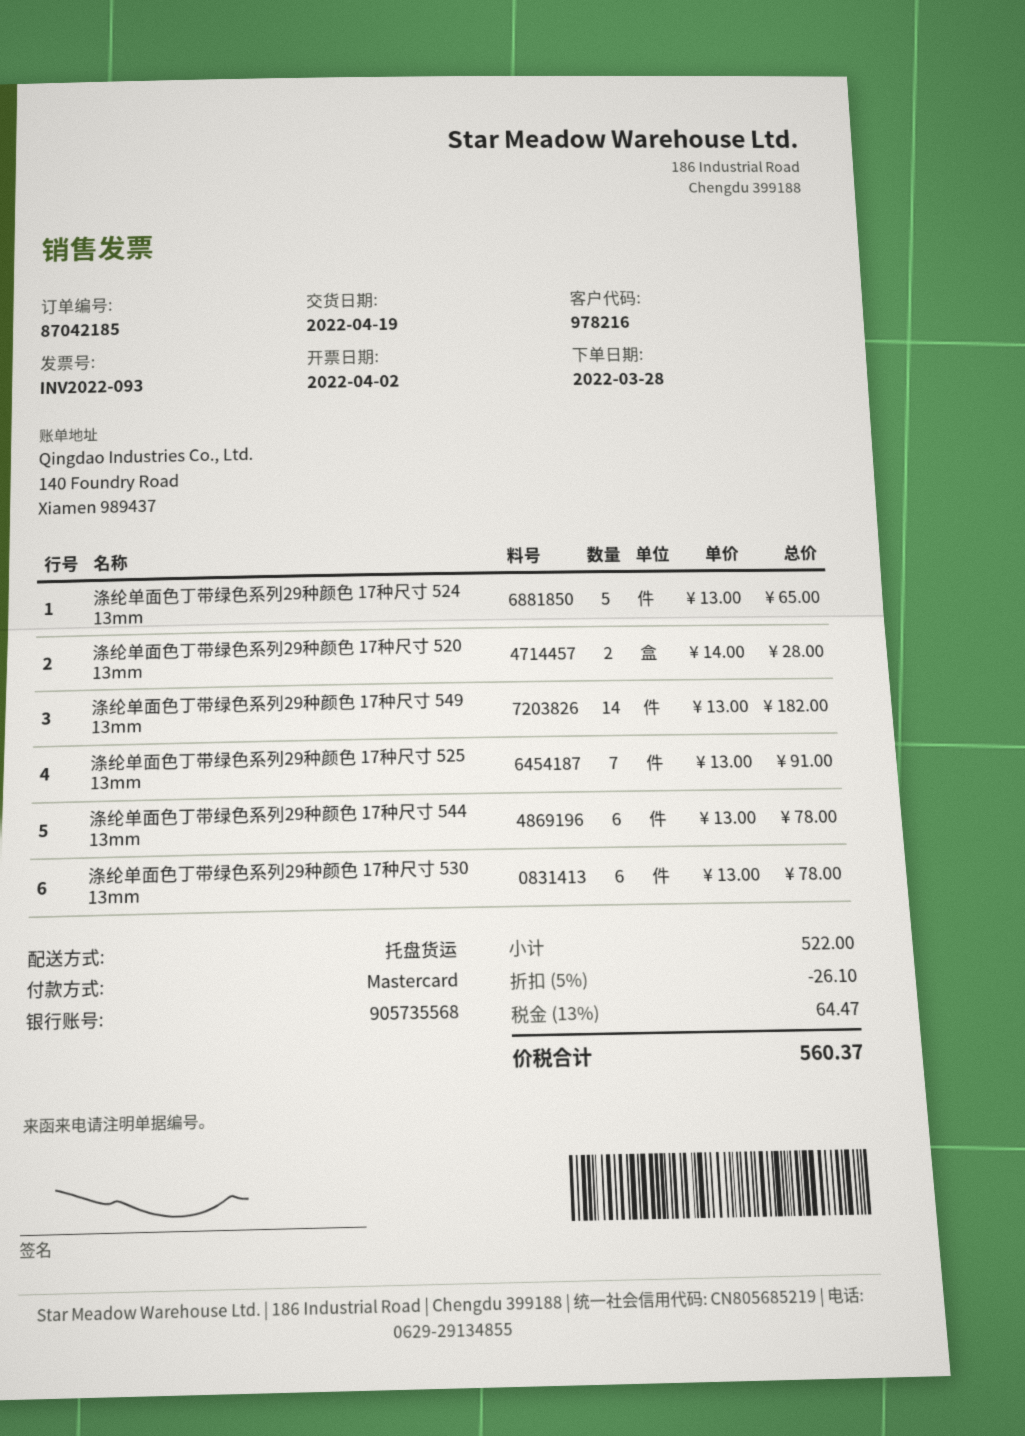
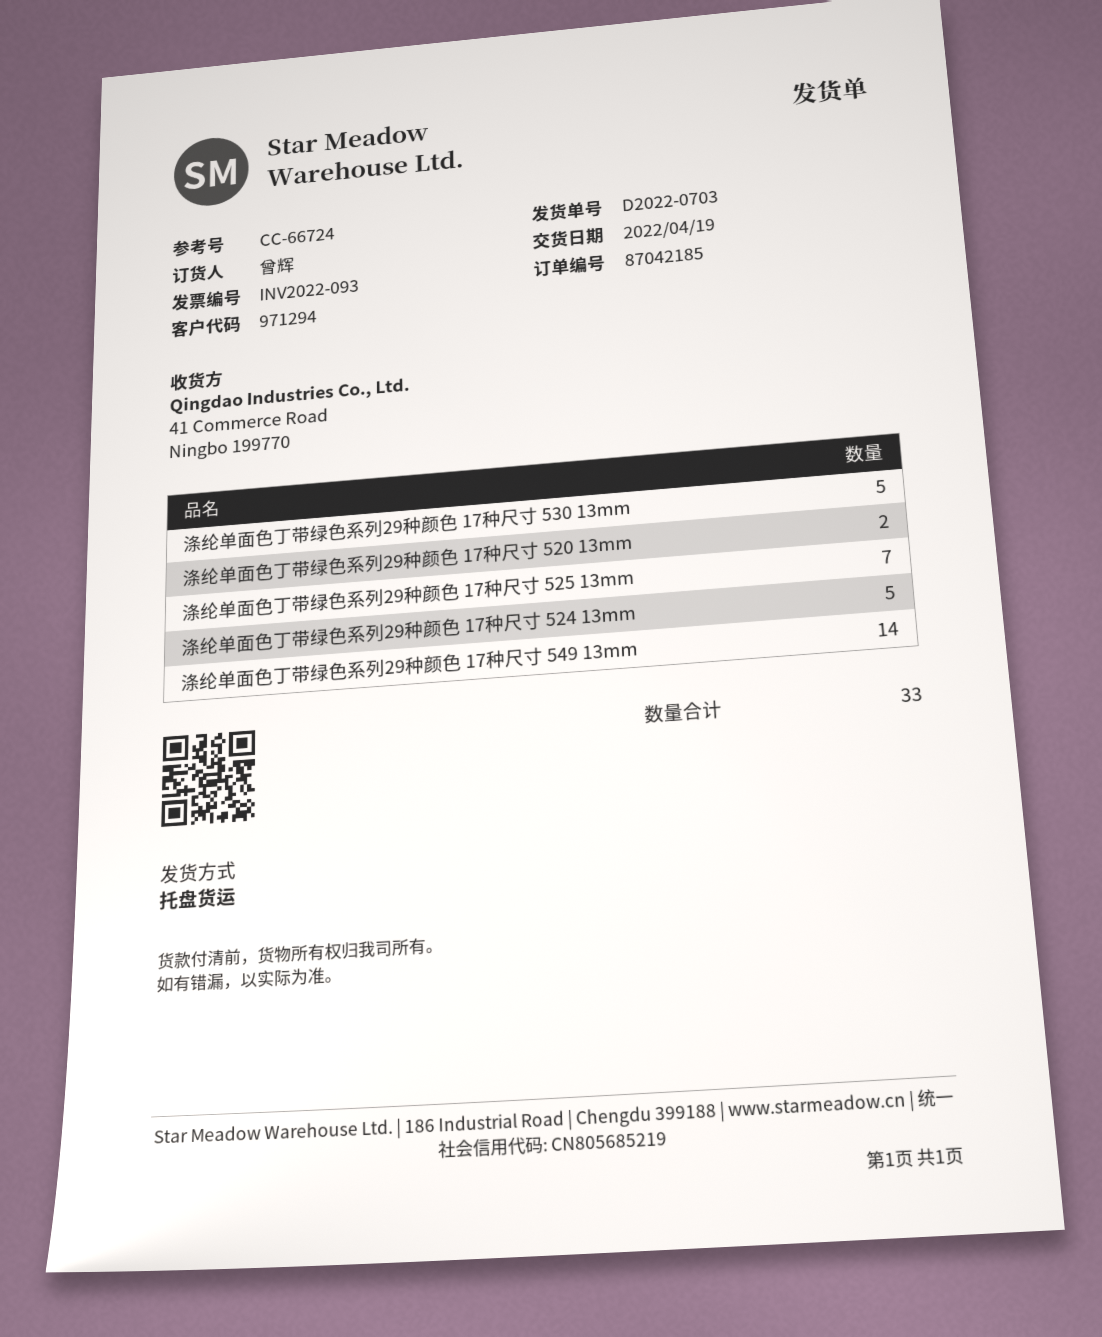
customer number: 978216 -> 971294
涤纶单面色丁带绿色系列29种颜色 17种尺寸 544 13mm: 6 -> none
涤纶单面色丁带绿色系列29种颜色 17种尺寸 530 13mm: 6 -> 5

